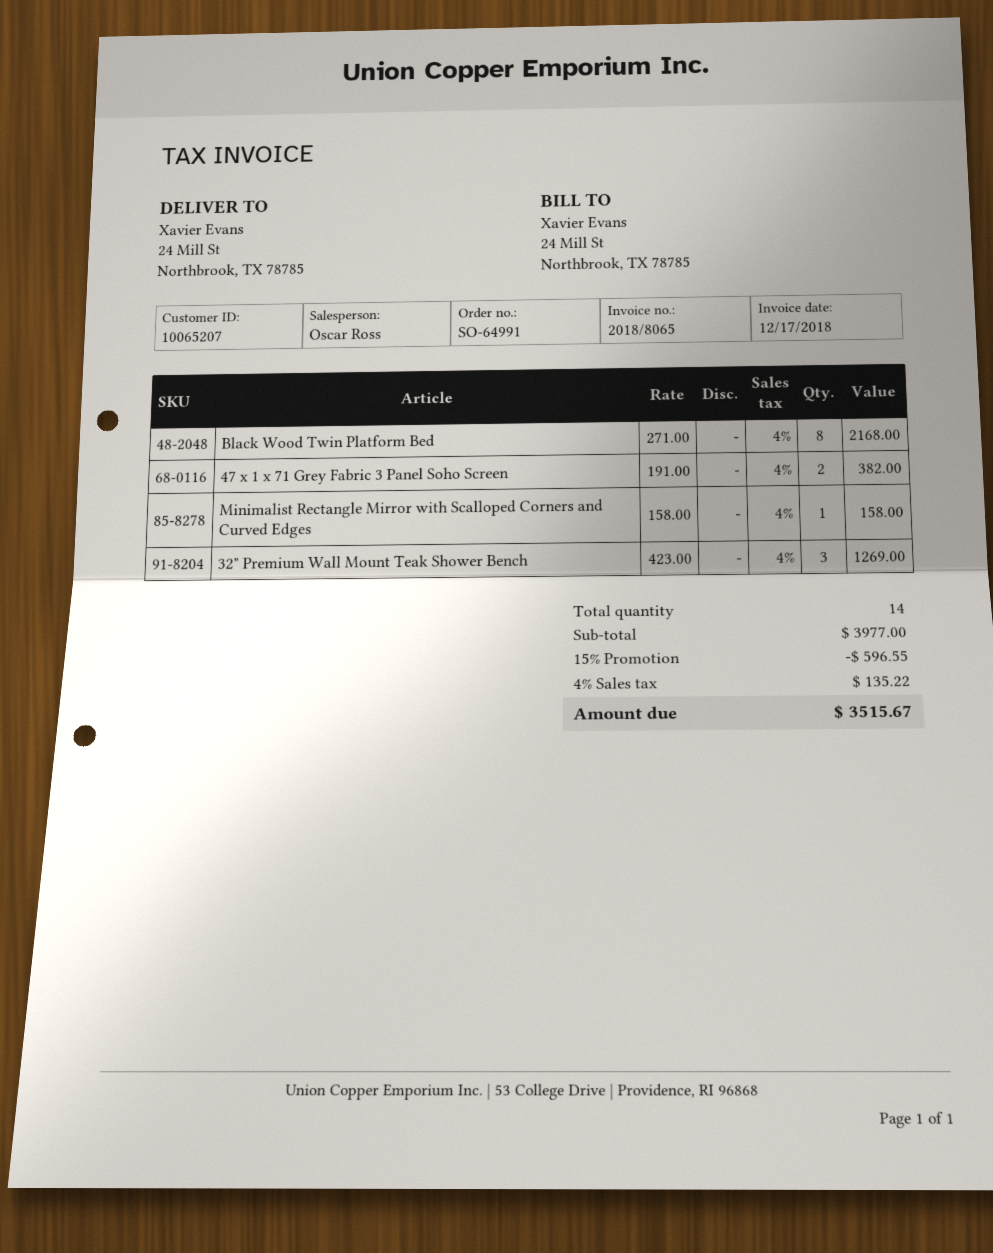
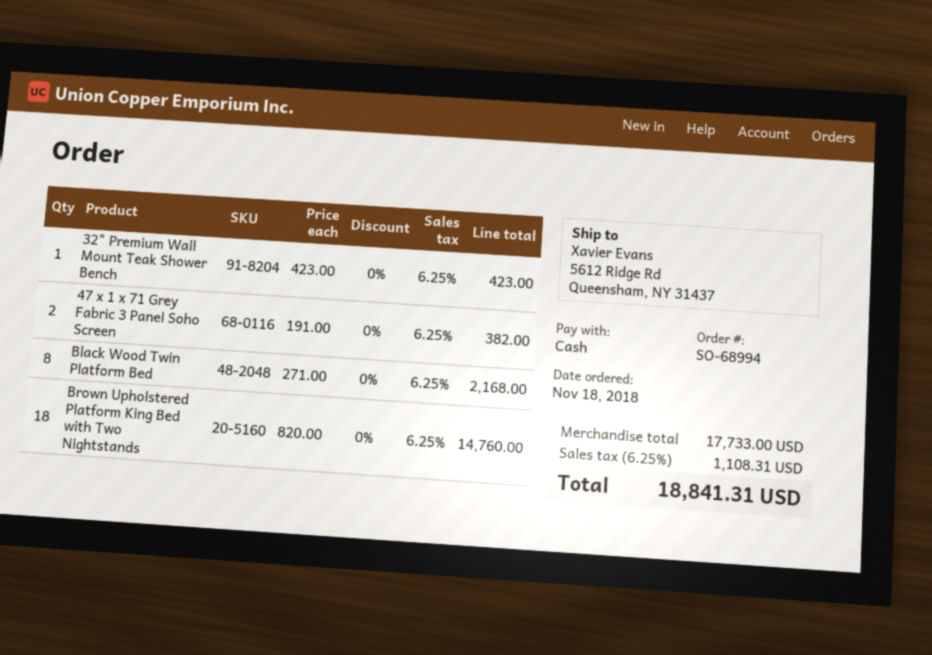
order number: SO-64991 -> SO-68994
ship to: 24 Mill St, Northbrook, TX 78785 -> 5612 Ridge Rd, Queensham, NY 31437
Minimalist Rectangle Mirror with Scalloped Corners and Curved Edges: 1 x 158.00 = 158.00 -> none
32" Premium Wall Mount Teak Shower Bench: 3 x 423.00 = 1269.00 -> 1 x 423.00 = 423.00
Brown Upholstered Platform King Bed with Two Nightstands: none -> 18 x 820.00 = 14760.00
subtotal: 3977.00 -> 17733.00
discount: 15% = 596.55 -> none
tax: 4% = 135.22 -> 6.25% = 1108.31
total: 3515.67 -> 18841.31

